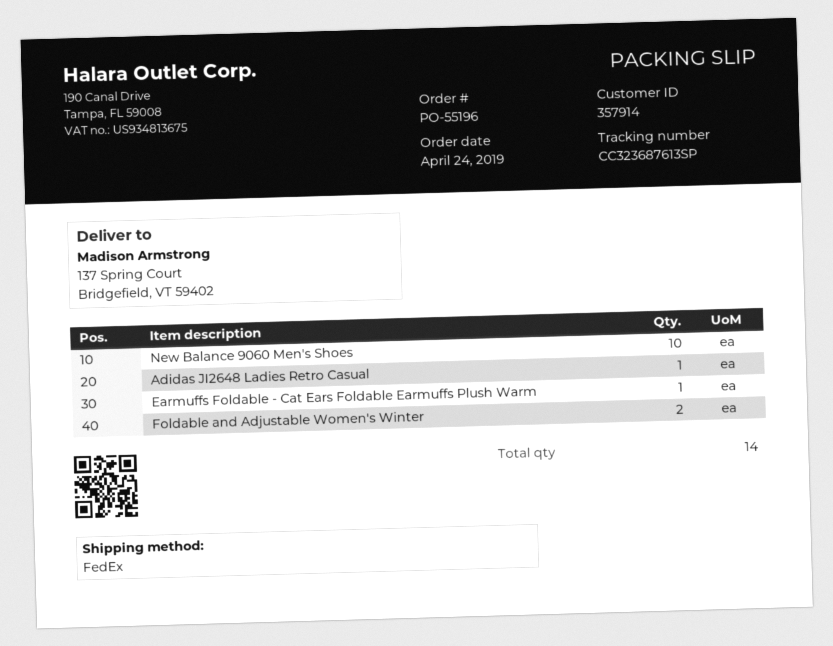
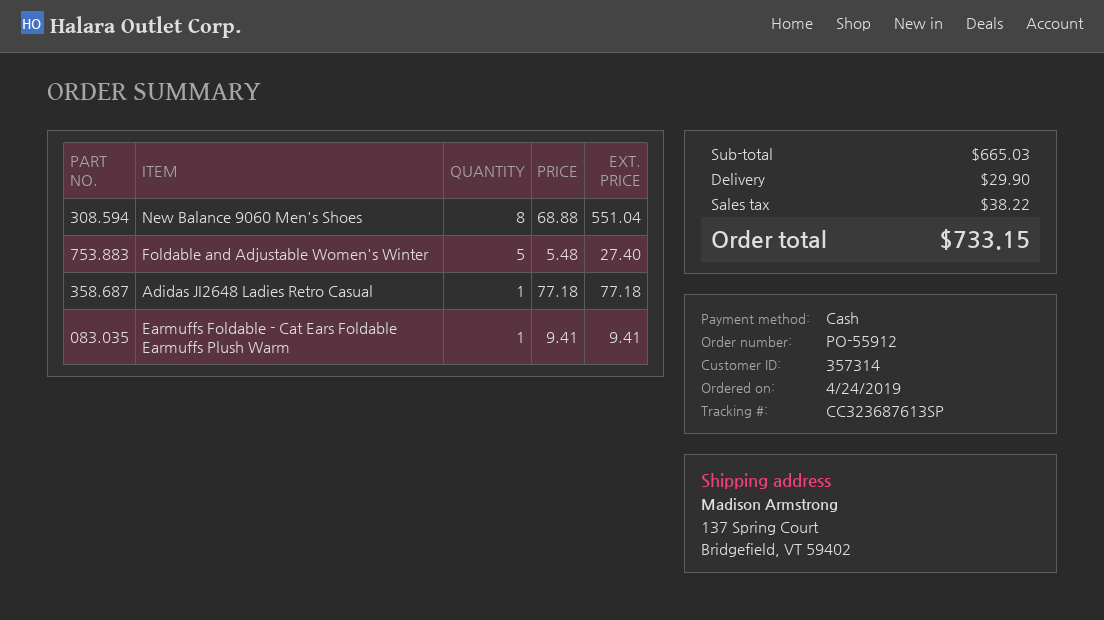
order number: PO-55196 -> PO-55912
customer number: 357914 -> 357314
New Balance 9060 Men's Shoes: 10 -> 8
Foldable and Adjustable Women's Winter: 2 -> 5

